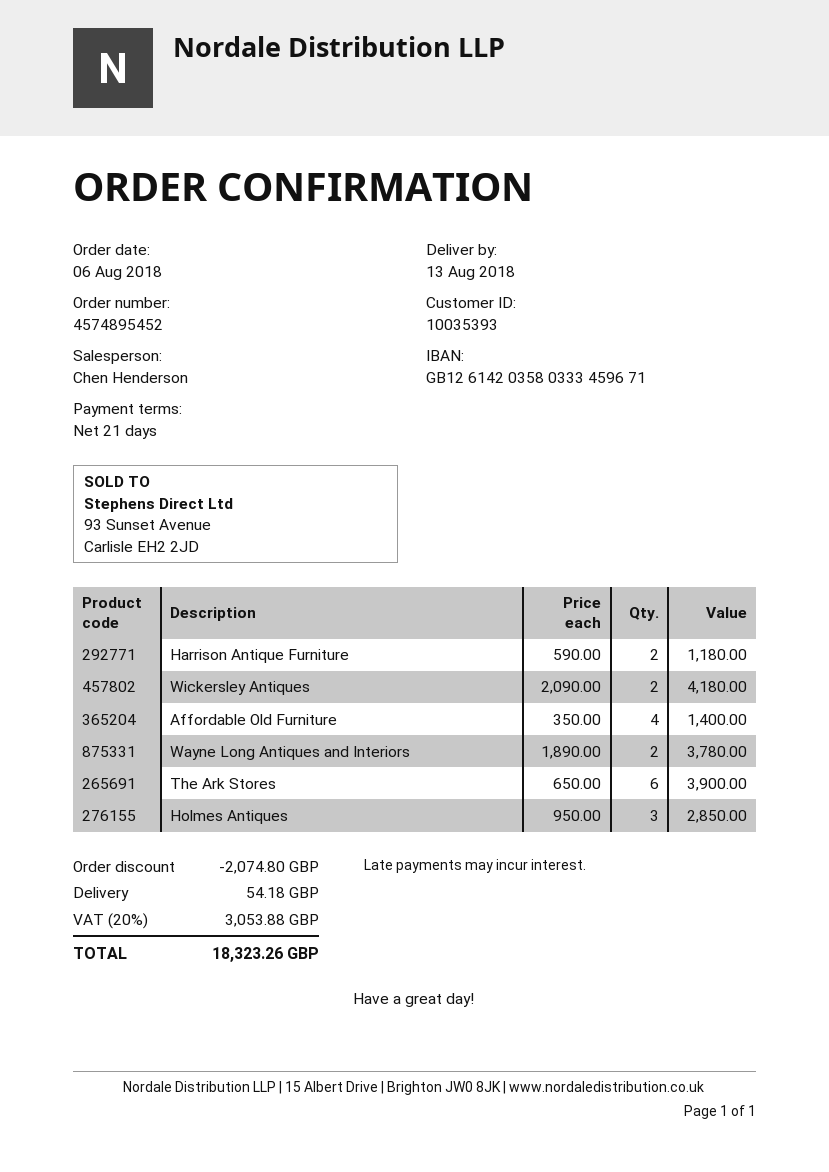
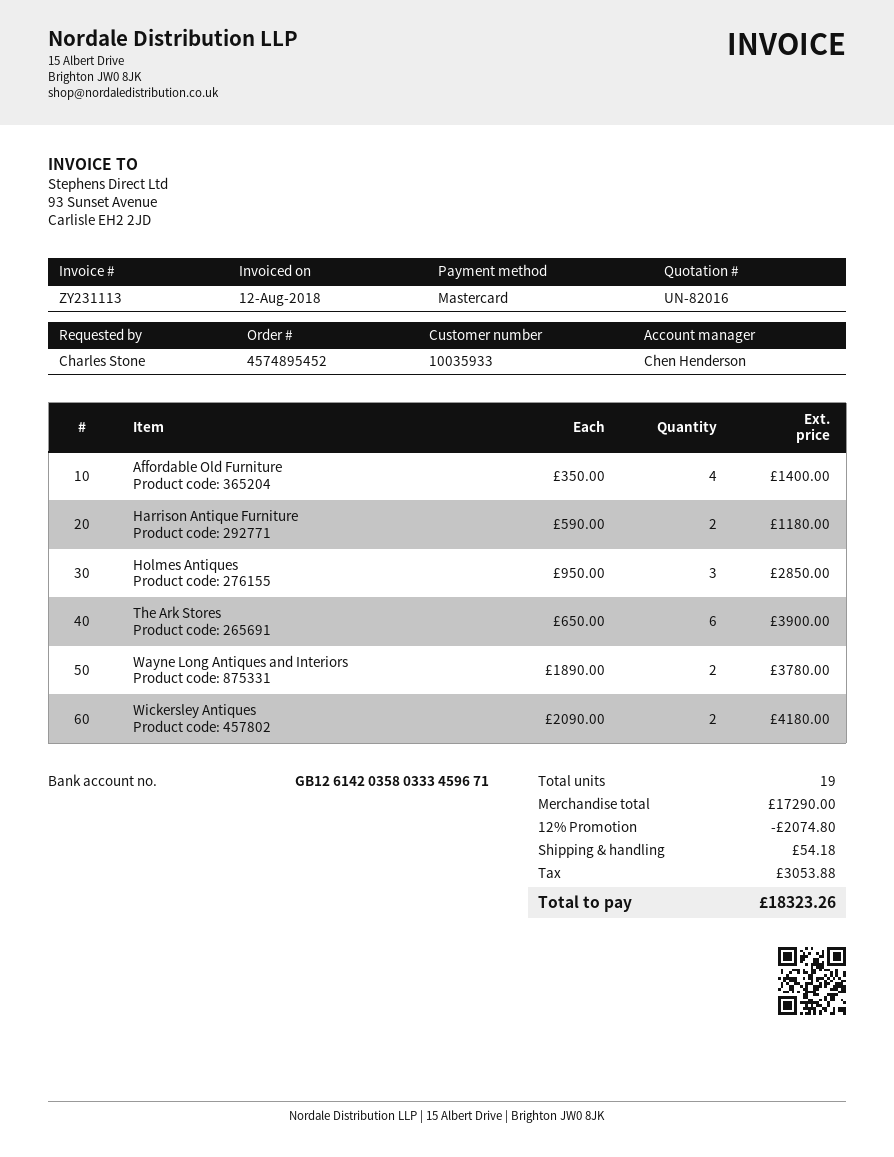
customer number: 10035393 -> 10035933

